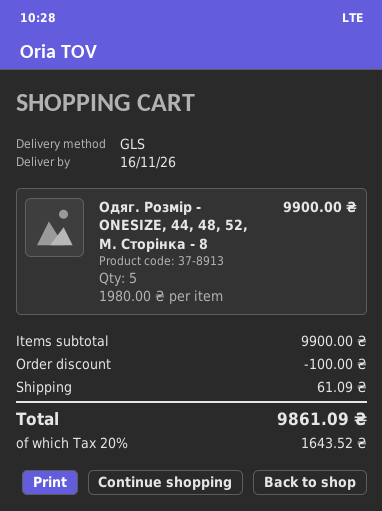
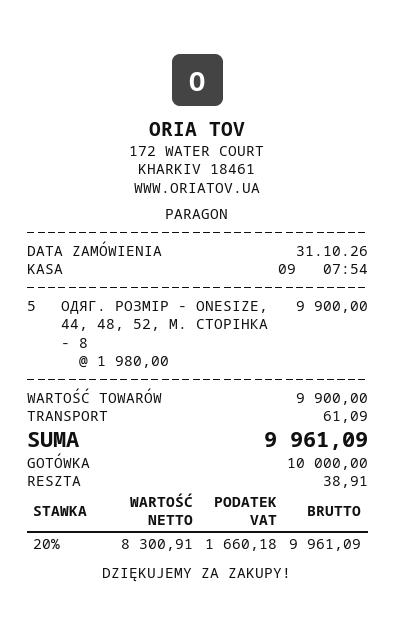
discount: 100.00 -> none
tax: 20% = 1643.52 -> 20% = 1660.18
total: 9861.09 -> 9961.09

